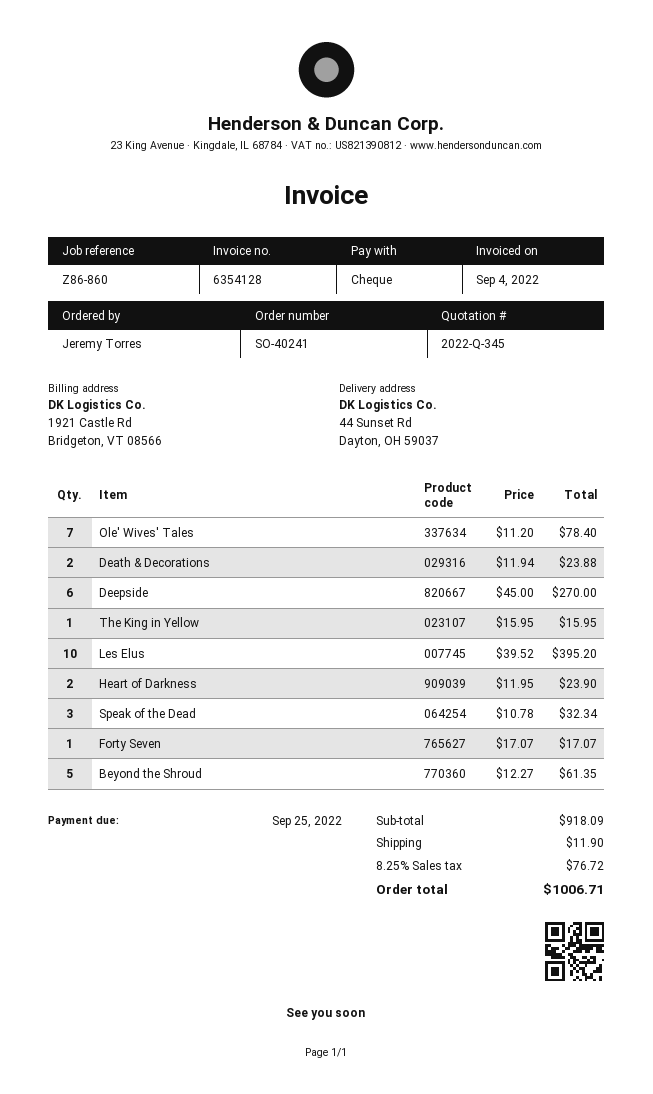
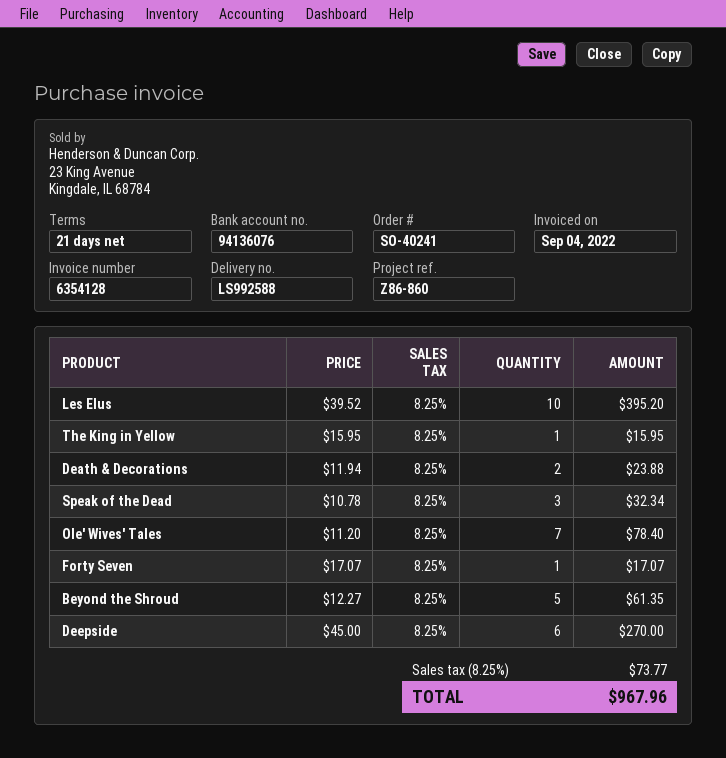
Heart of Darkness: 2 x 11.95 = 23.90 -> none
shipping: 11.90 -> none
tax: 8.25% = 76.72 -> 8.25% = 73.77
total: 1006.71 -> 967.96

